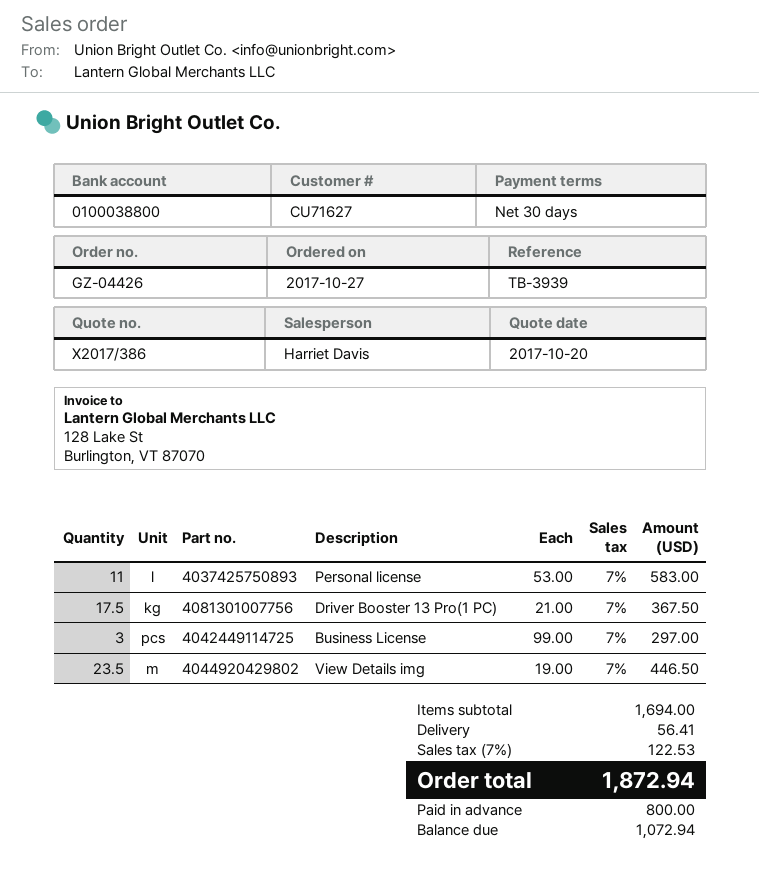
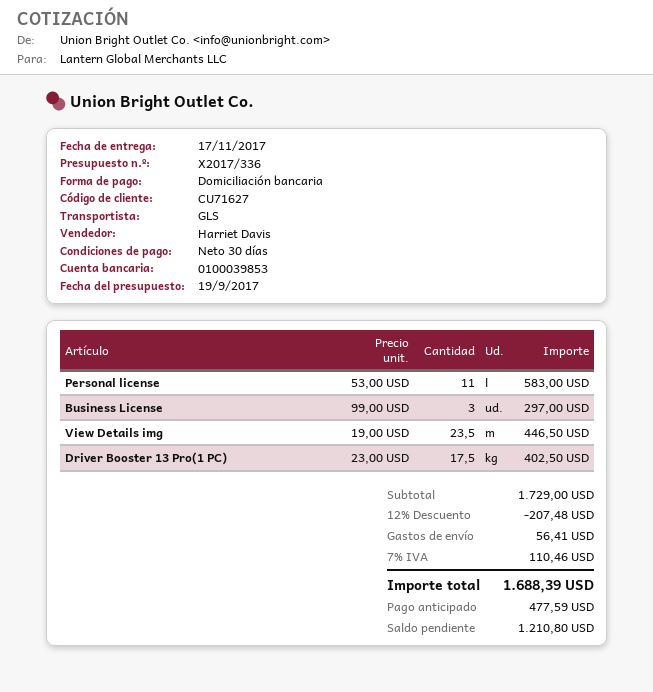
quote number: X2017/386 -> X2017/336
quote date: 2017-10-20 -> 2017-09-19
bank account: 0100038800 -> 0100039853
Driver Booster 13 Pro(1 PC): 17.5 x 21.00 = 367.50 -> 17.5 x 23.00 = 402.50
subtotal: 1694.00 -> 1729.00
discount: none -> 12% = 207.48
tax: 7% = 122.53 -> 7% = 110.46
total: 1872.94 -> 1688.39
deposit: 800.00 -> 477.59
balance: 1072.94 -> 1210.80

